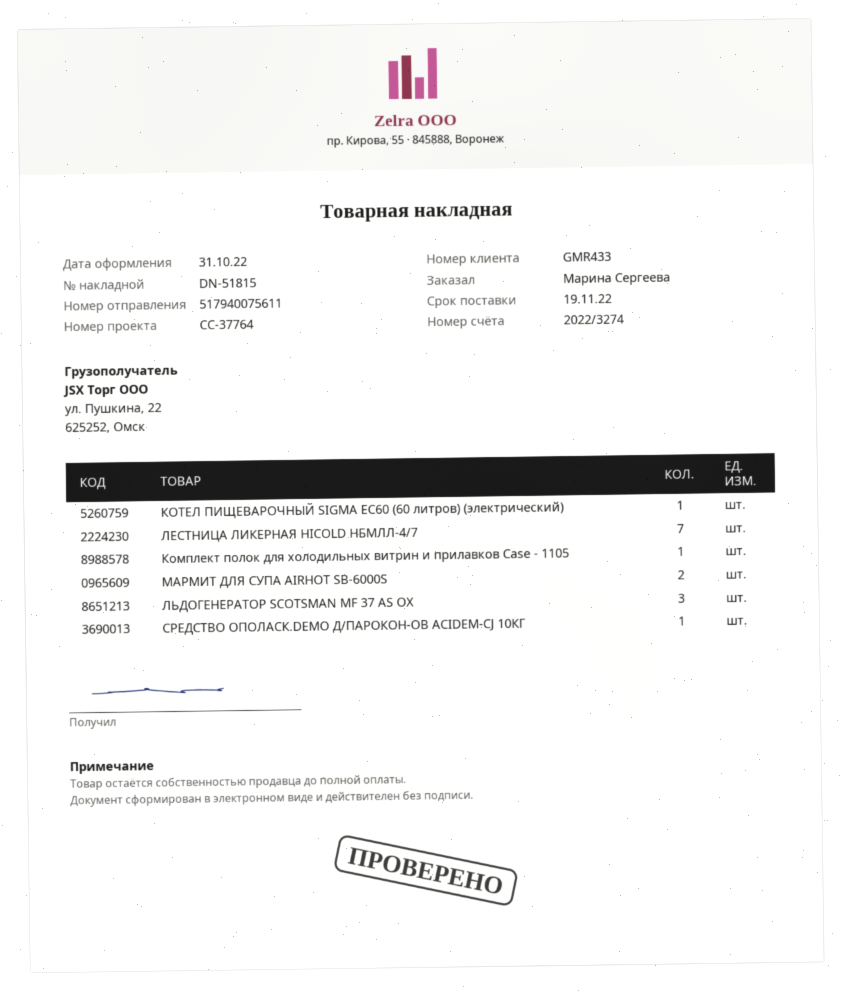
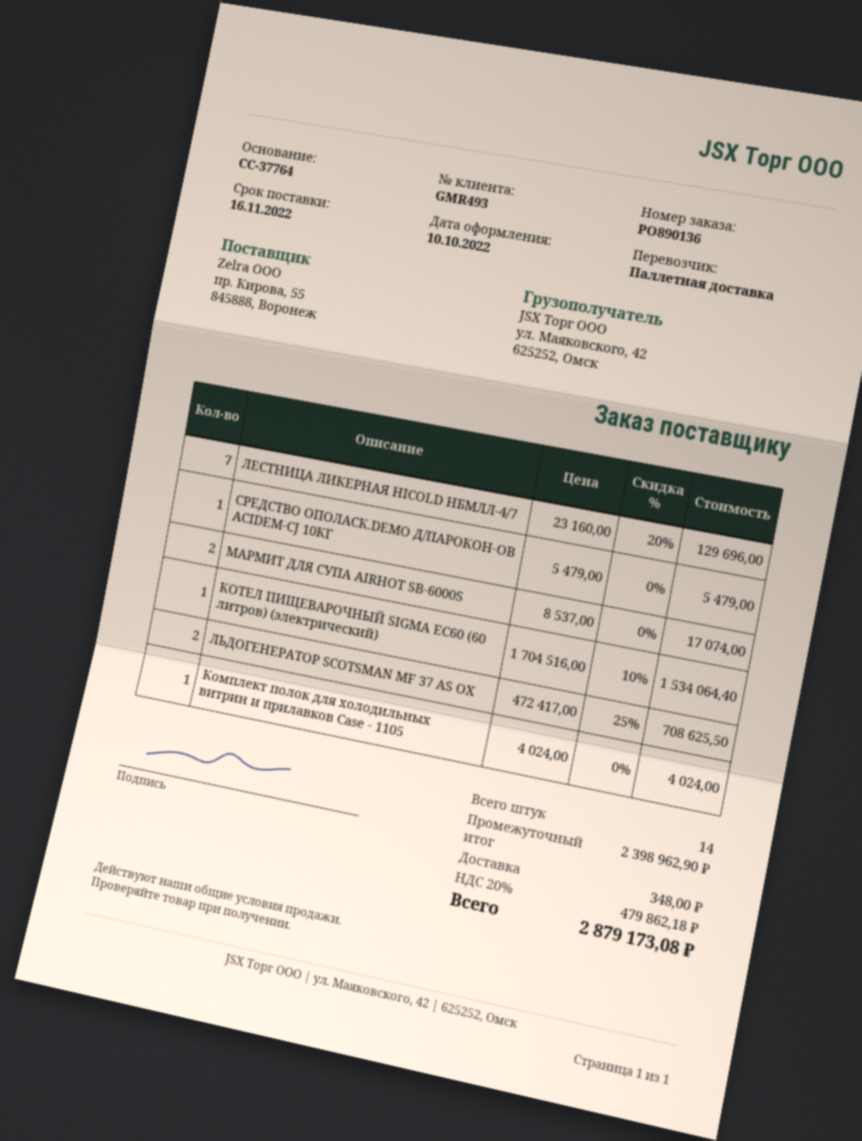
order date: 2022-10-31 -> 2022-10-10
delivery date: 2022-11-19 -> 2022-11-16
customer number: GMR433 -> GMR493
ship to: ул. Пушкина, 22, 625252, Омск -> ул. Маяковского, 42, 625252, Омск
ЛЬДОГЕНЕРАТОР SCOTSMAN MF 37 AS OX: 3 -> 2

